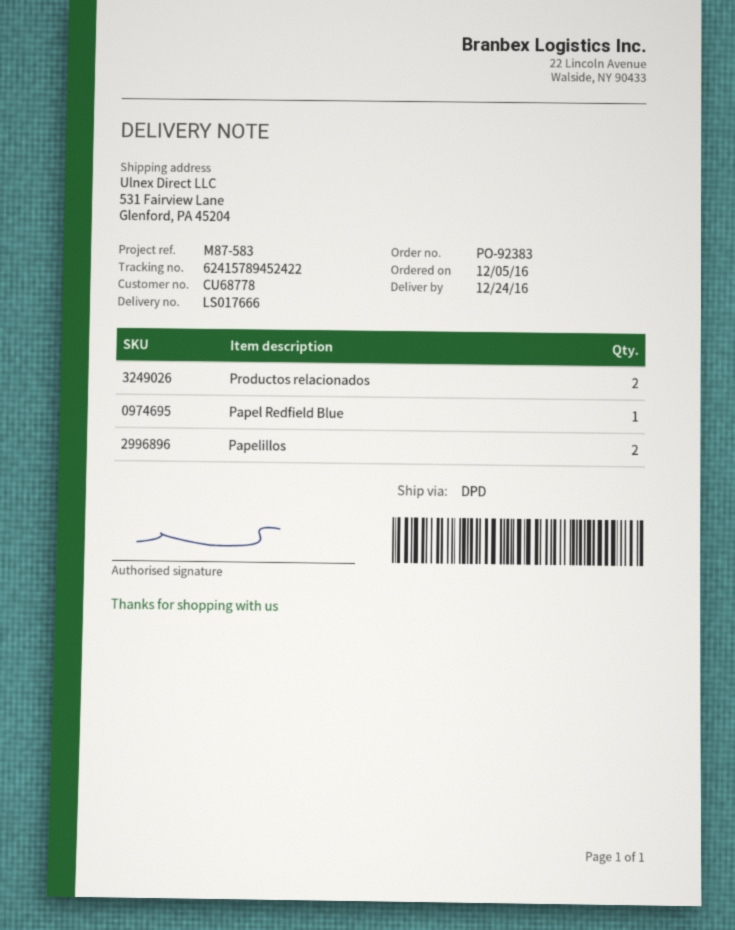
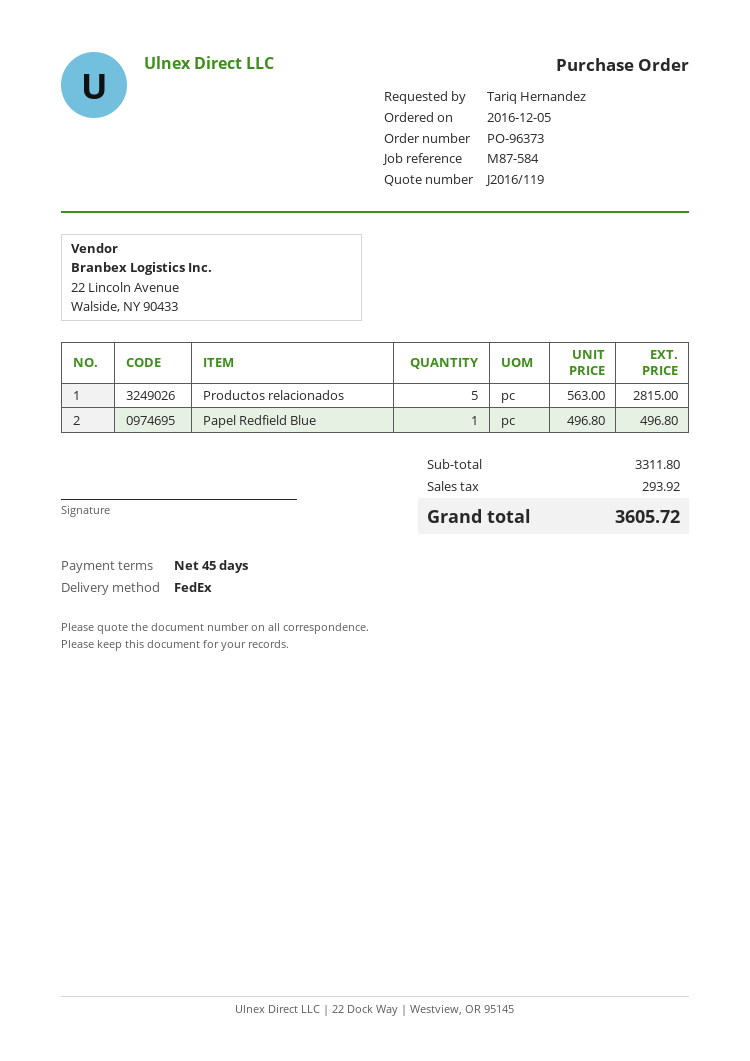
order number: PO-92383 -> PO-96373
reference: M87-583 -> M87-584
shipping method: DPD -> FedEx
Productos relacionados: 2 -> 5
Papelillos: 2 -> none

